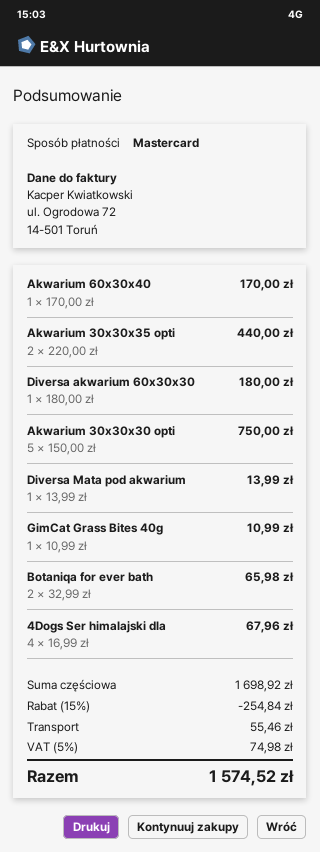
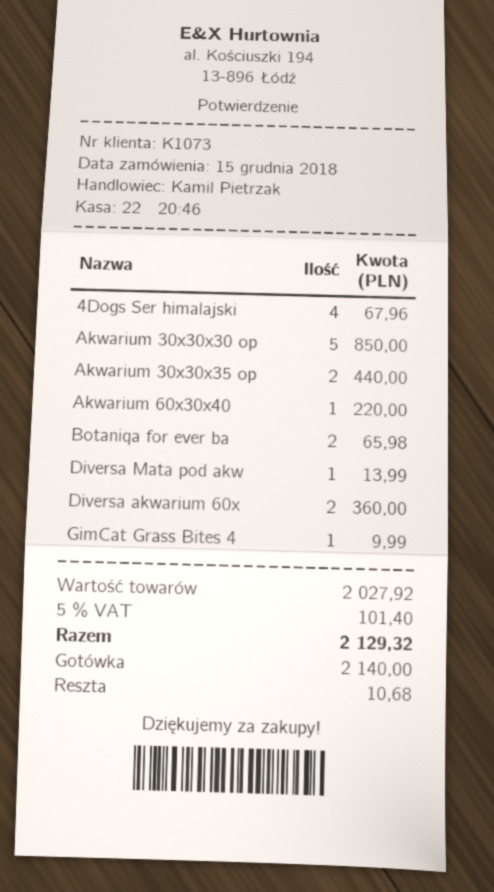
payment method: Mastercard -> cash
Akwarium 60x30x40: 1 for 170.00 -> 1 for 220.00
Diversa akwarium 60x30x30: 1 for 180.00 -> 2 for 360.00
Akwarium 30x30x30 opti: 5 for 750.00 -> 5 for 850.00
GimCat Grass Bites 40g: 1 for 10.99 -> 1 for 9.99
subtotal: 1698.92 -> 2027.92
discount: 15% = 254.84 -> none
shipping: 55.46 -> none
tax: 5% = 74.98 -> 5% = 101.40
total: 1574.52 -> 2129.32

